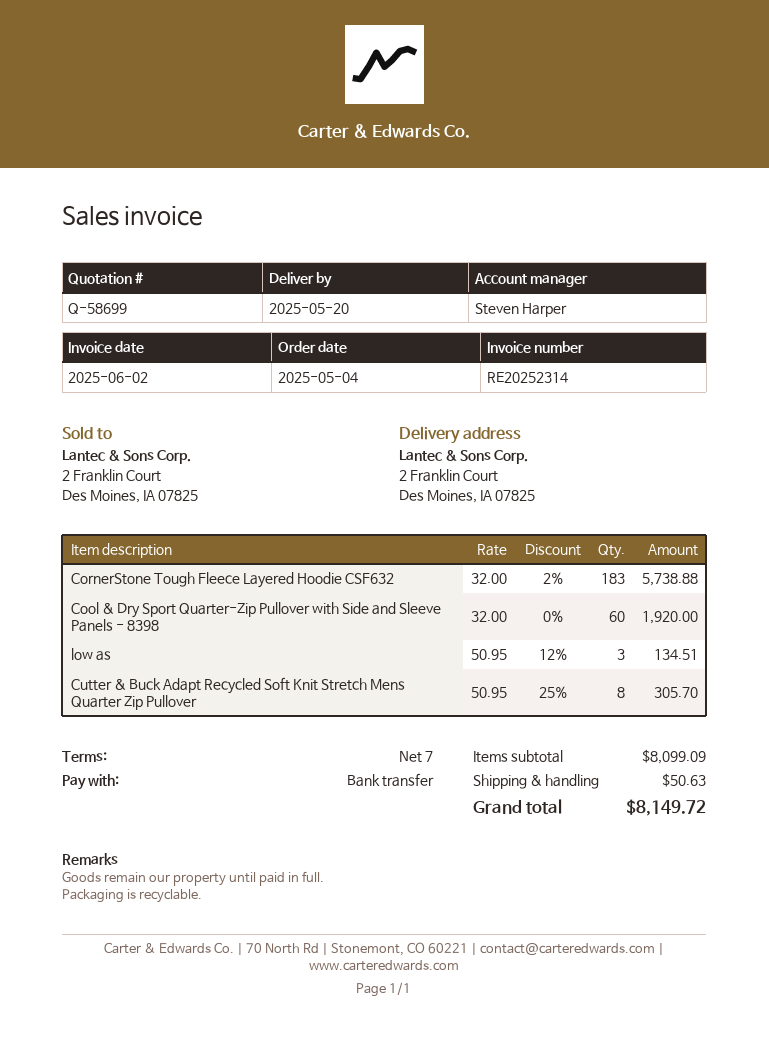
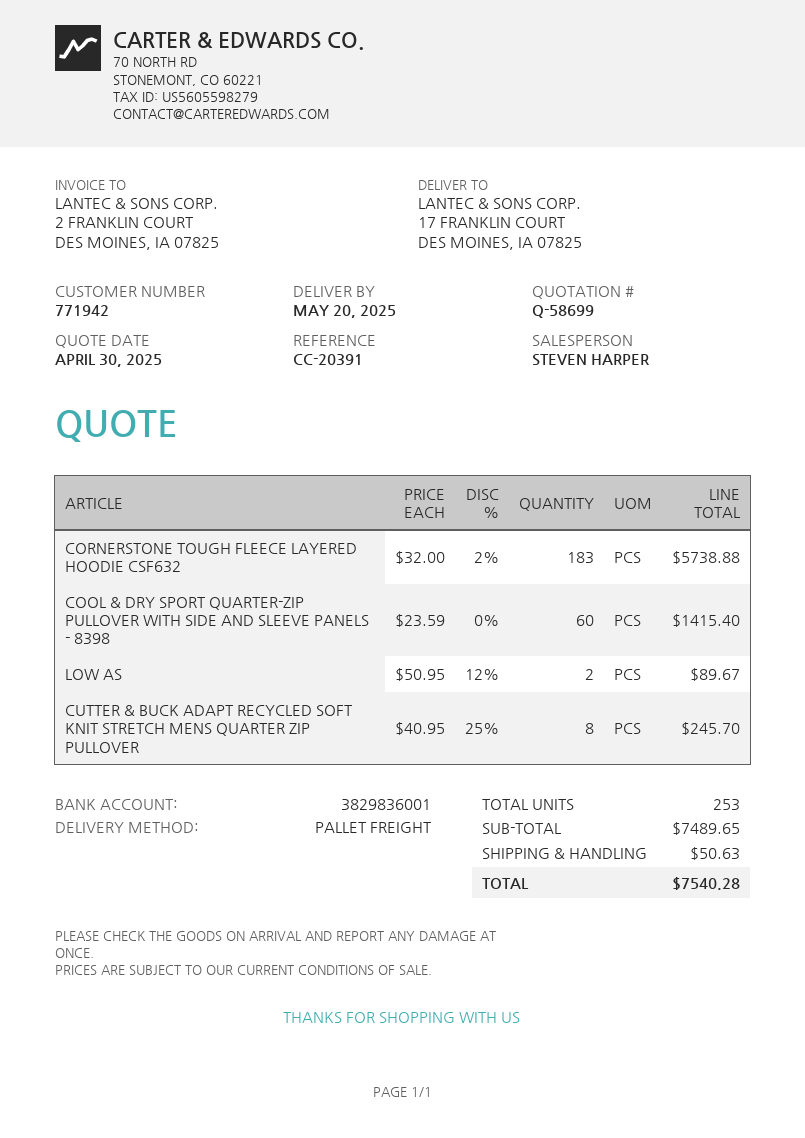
ship to: 2 Franklin Court, Des Moines, IA 07825 -> 17 FRANKLIN COURT, DES MOINES, IA 07825
Cool & Dry Sport Quarter-Zip Pullover with Side and Sleeve Panels - 8398: 60 x 32.00 = 1920.00 -> 60 x 23.59 = 1415.40
low as: 3 x 50.95 - 12% = 134.51 -> 2 x 50.95 - 12% = 89.67
Cutter & Buck Adapt Recycled Soft Knit Stretch Mens Quarter Zip Pullover: 8 x 50.95 - 25% = 305.70 -> 8 x 40.95 - 25% = 245.70
subtotal: 8099.09 -> 7489.65
total: 8149.72 -> 7540.28

